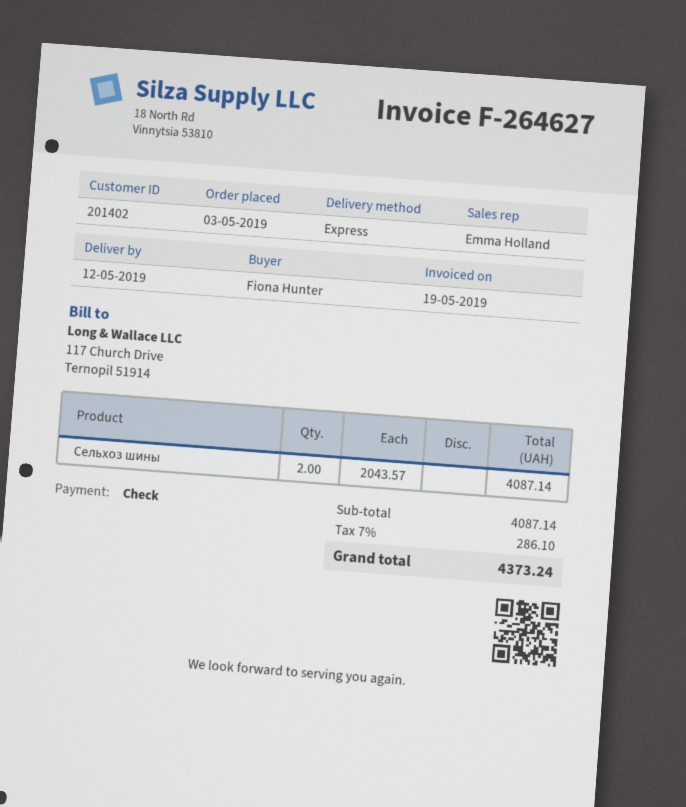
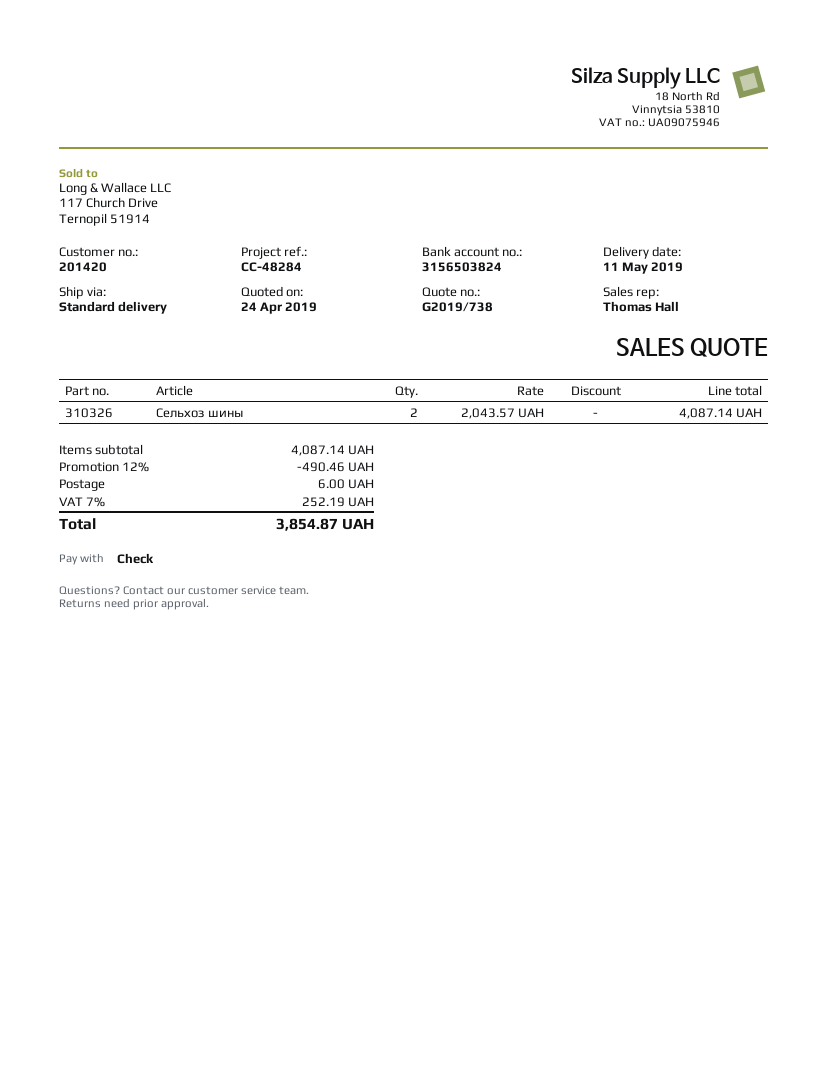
delivery date: 2019-05-12 -> 2019-05-11
customer number: 201402 -> 201420
sales rep: Emma Holland -> Thomas Hall
shipping method: express -> standard
discount: none -> 12% = 490.46
shipping: none -> 6.00
tax: 7% = 286.10 -> 7% = 252.19
total: 4373.24 -> 3854.87

